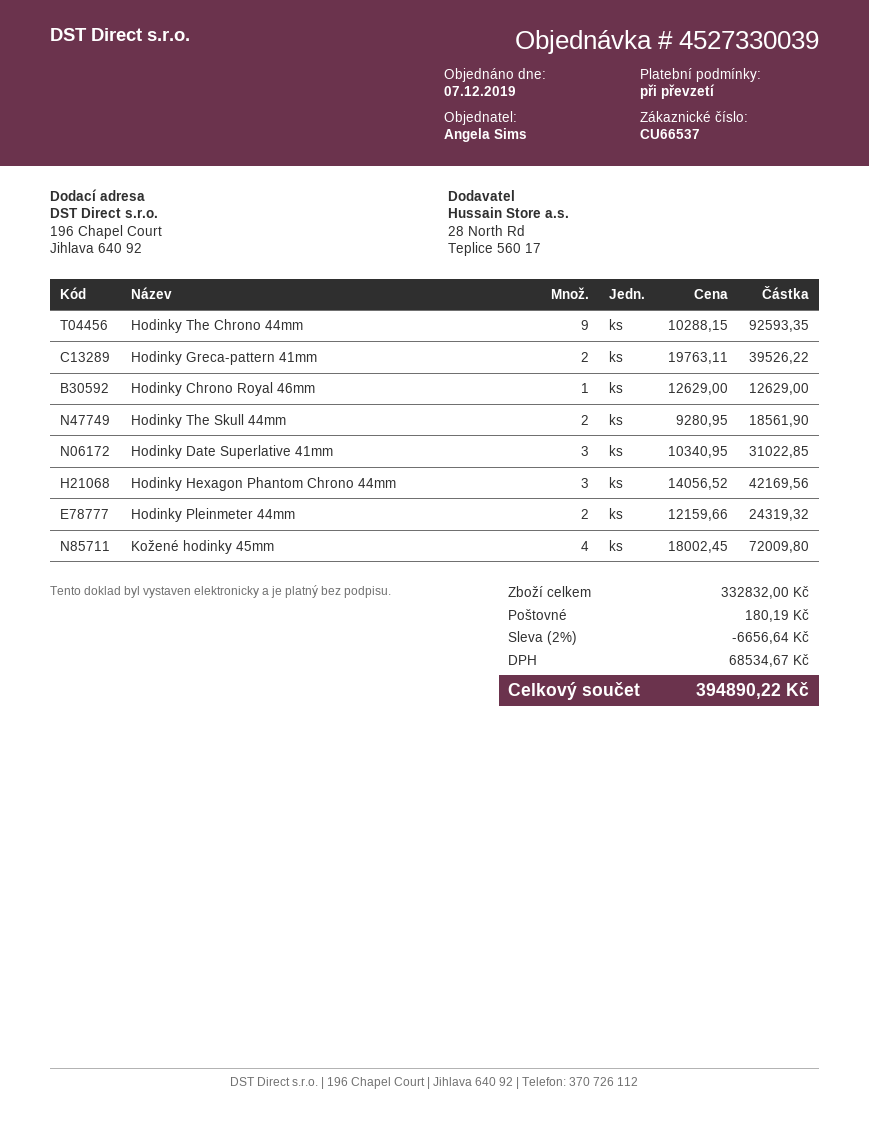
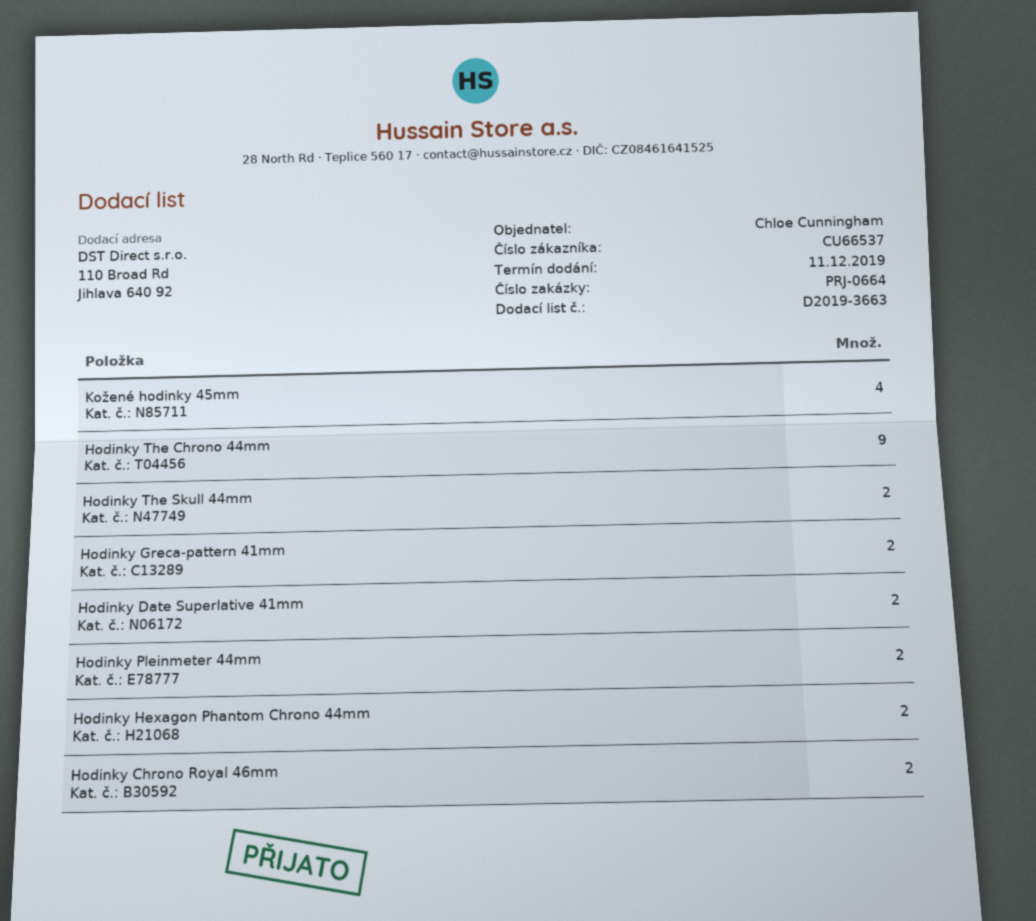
ordered by: Angela Sims -> Chloe Cunningham
ship to: 196 Chapel Court, Jihlava 640 92 -> 110 Broad Rd, Jihlava 640 92
Hodinky Chrono Royal 46mm: 1 -> 2
Hodinky Date Superlative 41mm: 3 -> 2
Hodinky Hexagon Phantom Chrono 44mm: 3 -> 2

